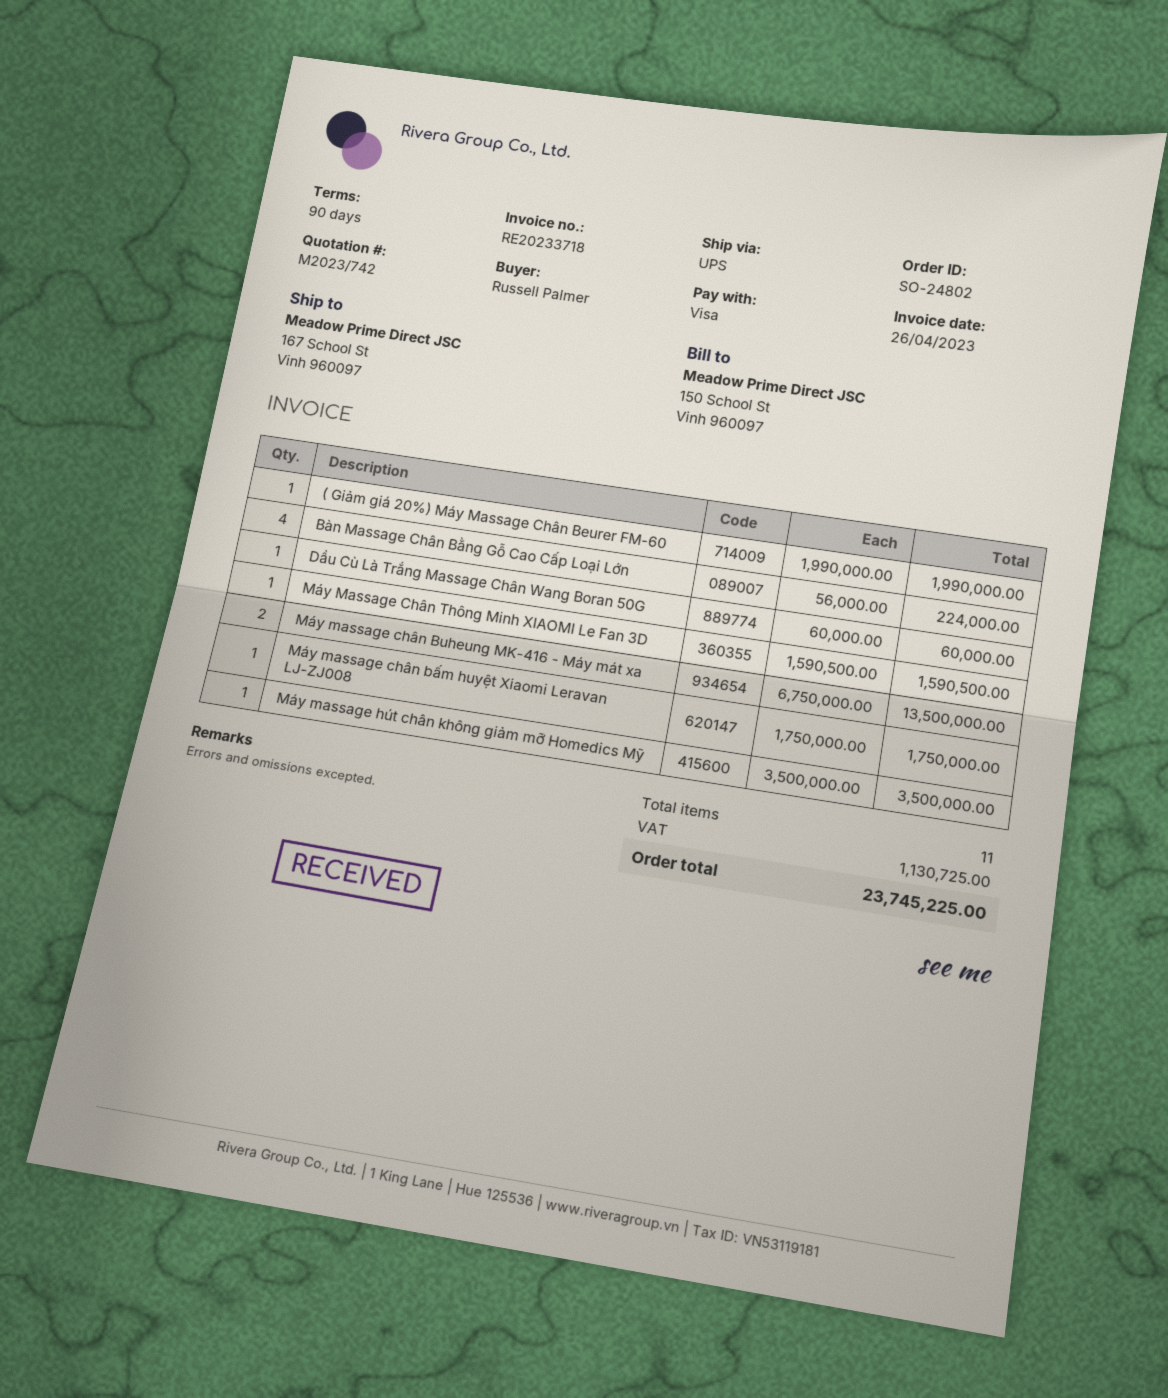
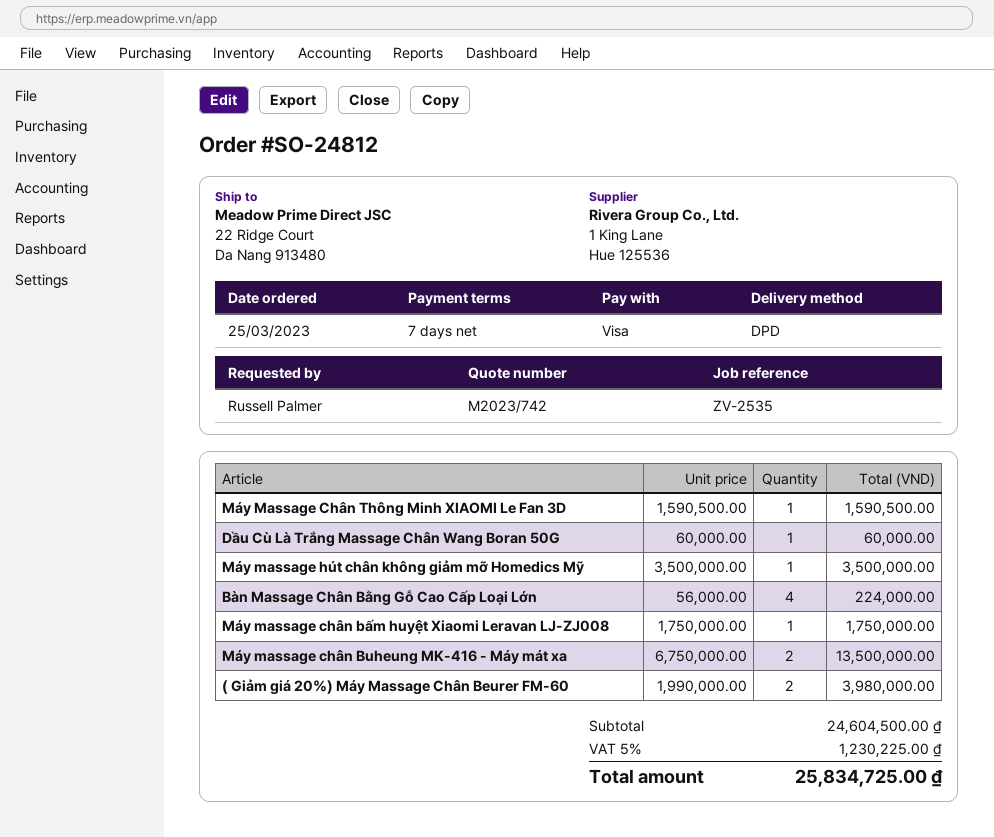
order number: SO-24802 -> SO-24812
payment terms: 90 days -> 7 days
shipping method: UPS -> DPD
ship to: 167 School St, Vinh 960097 -> 22 Ridge Court, Da Nang 913480
( Giảm giá 20%) Máy Massage Chân Beurer FM-60: 1 x 1990000.00 = 1990000.00 -> 2 x 1990000.00 = 3980000.00
tax: 1130725.00 -> 1230225.00
total: 23745225.00 -> 25834725.00

